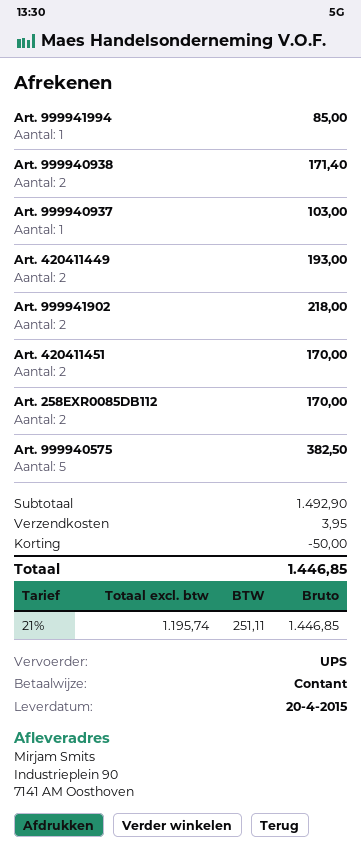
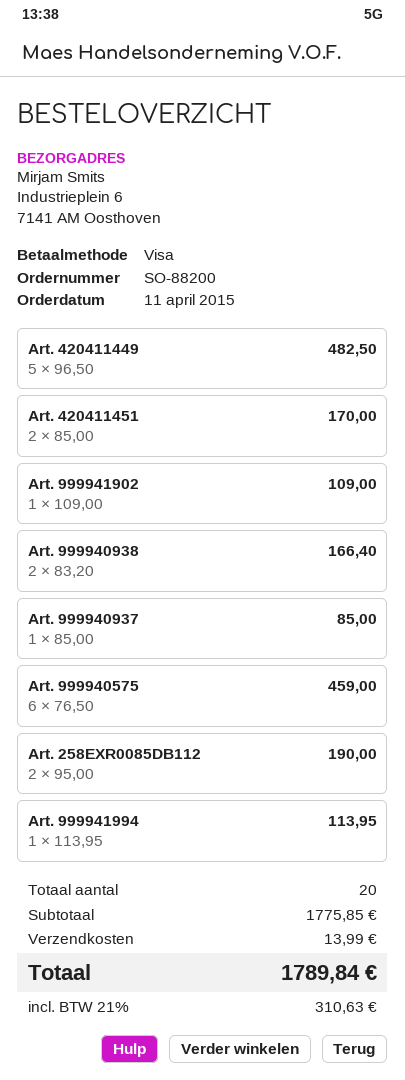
payment method: cash -> Visa
ship to: Industrieplein 90, 7141 AM Oosthoven -> Industrieplein 6, 7141 AM Oosthoven
Art. 999941994: 1 for 85.00 -> 1 for 113.95
Art. 999940938: 2 for 171.40 -> 2 for 166.40
Art. 999940937: 1 for 103.00 -> 1 for 85.00
Art. 420411449: 2 for 193.00 -> 5 for 482.50
Art. 999941902: 2 for 218.00 -> 1 for 109.00
Art. 258EXR0085DB112: 2 for 170.00 -> 2 for 190.00
Art. 999940575: 5 for 382.50 -> 6 for 459.00
subtotal: 1492.90 -> 1775.85
discount: 50.00 -> none
shipping: 3.95 -> 13.99
tax: 21% = 251.11 -> 21% = 310.63
total: 1446.85 -> 1789.84

